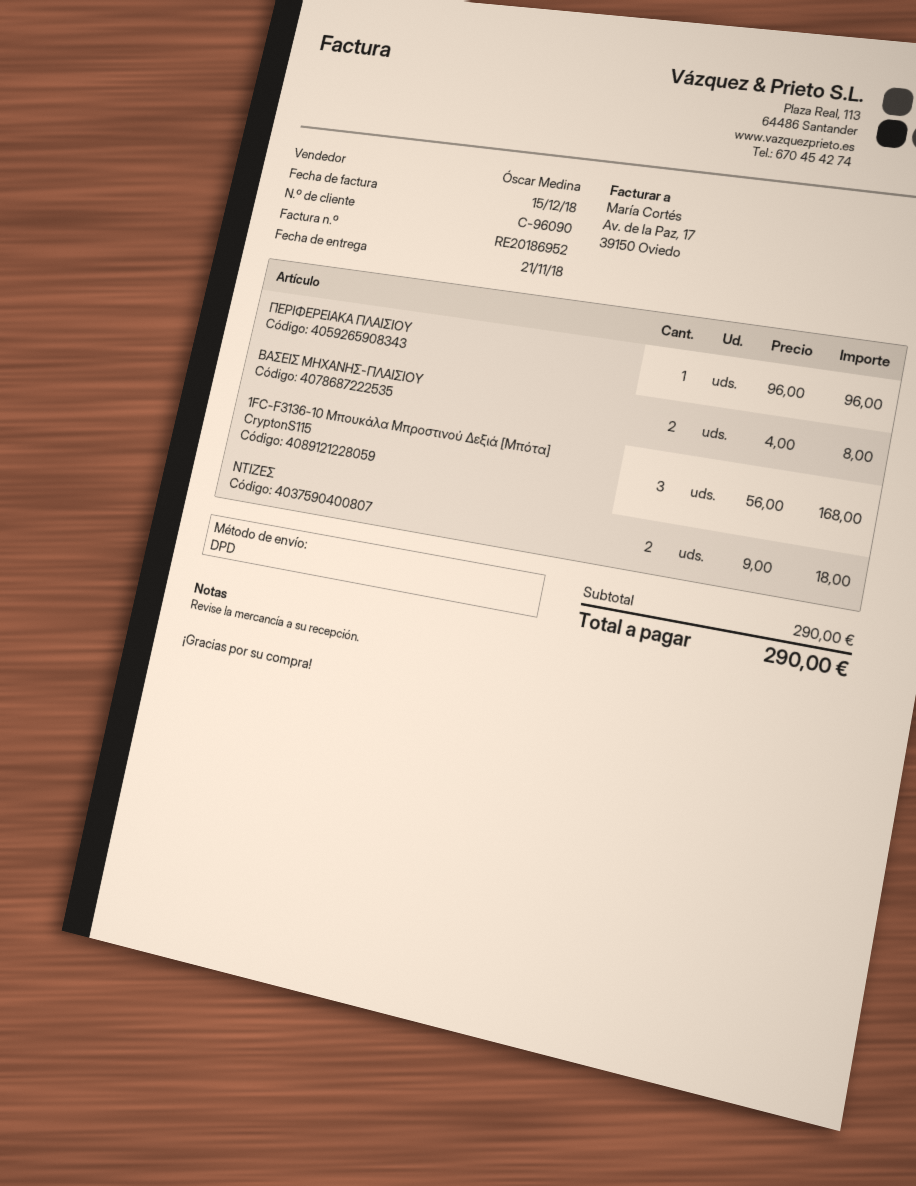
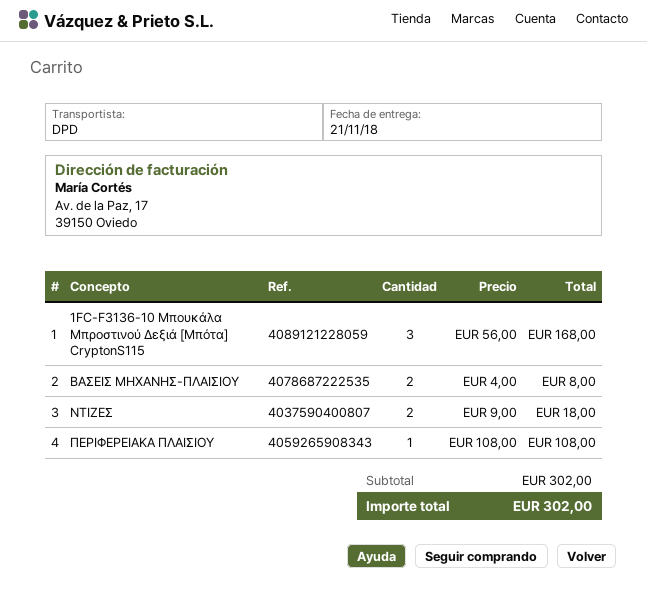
ΠΕΡΙΦΕΡΕΙΑΚΑ ΠΛΑΙΣΙΟΥ: 1 x 96.00 = 96.00 -> 1 x 108.00 = 108.00
subtotal: 290.00 -> 302.00
total: 290.00 -> 302.00

